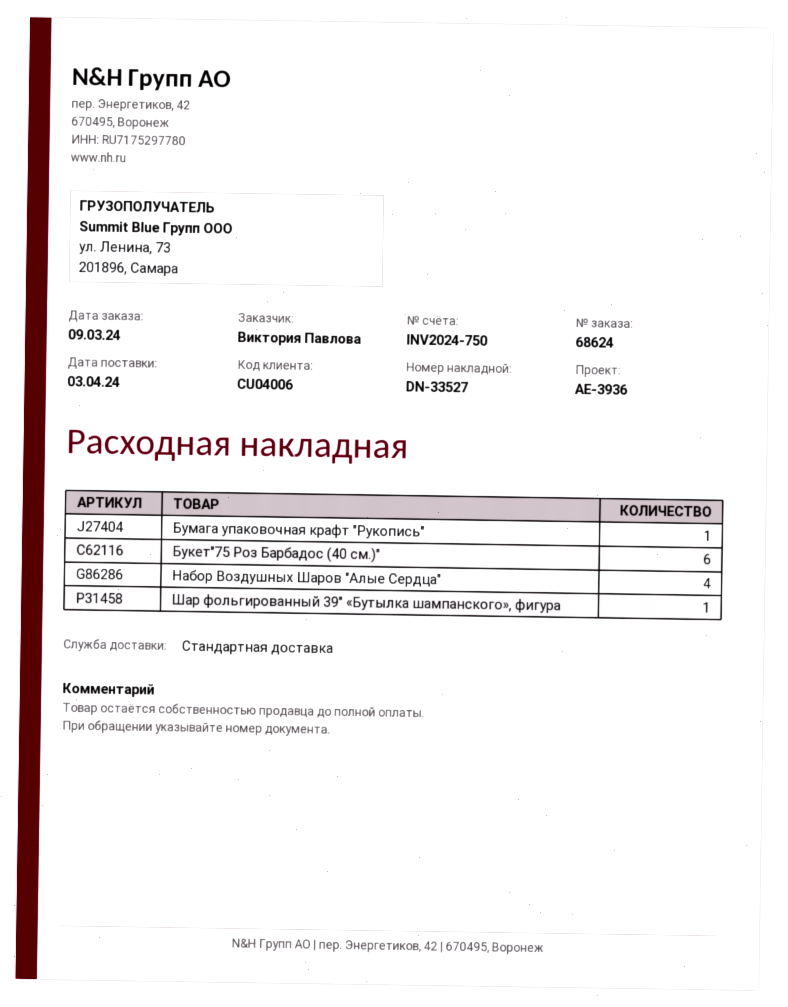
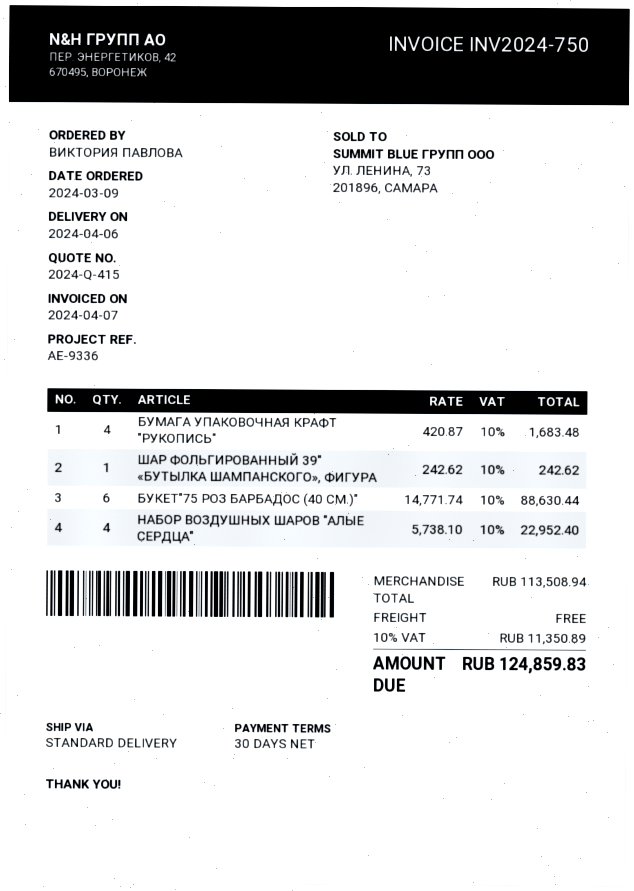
delivery date: 2024-04-03 -> 2024-04-06
reference: AE-3936 -> AE-9336
Бумага упаковочная крафт "Рукопись": 1 -> 4

